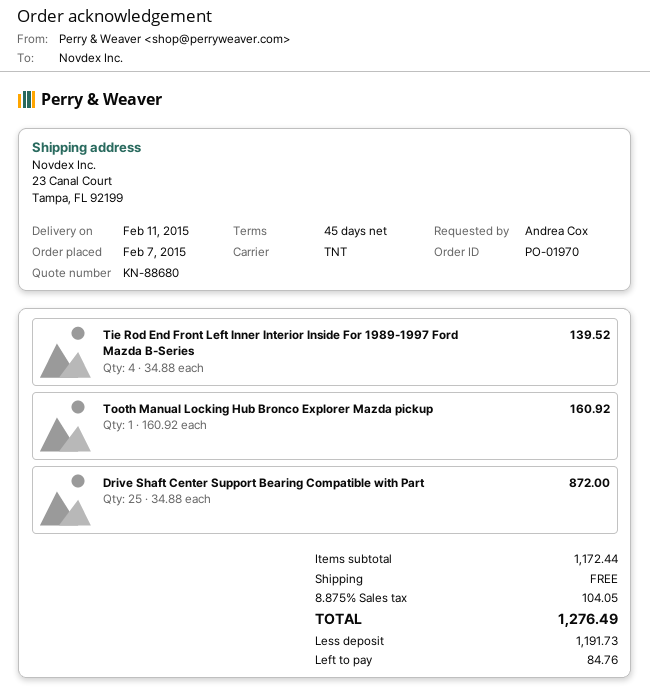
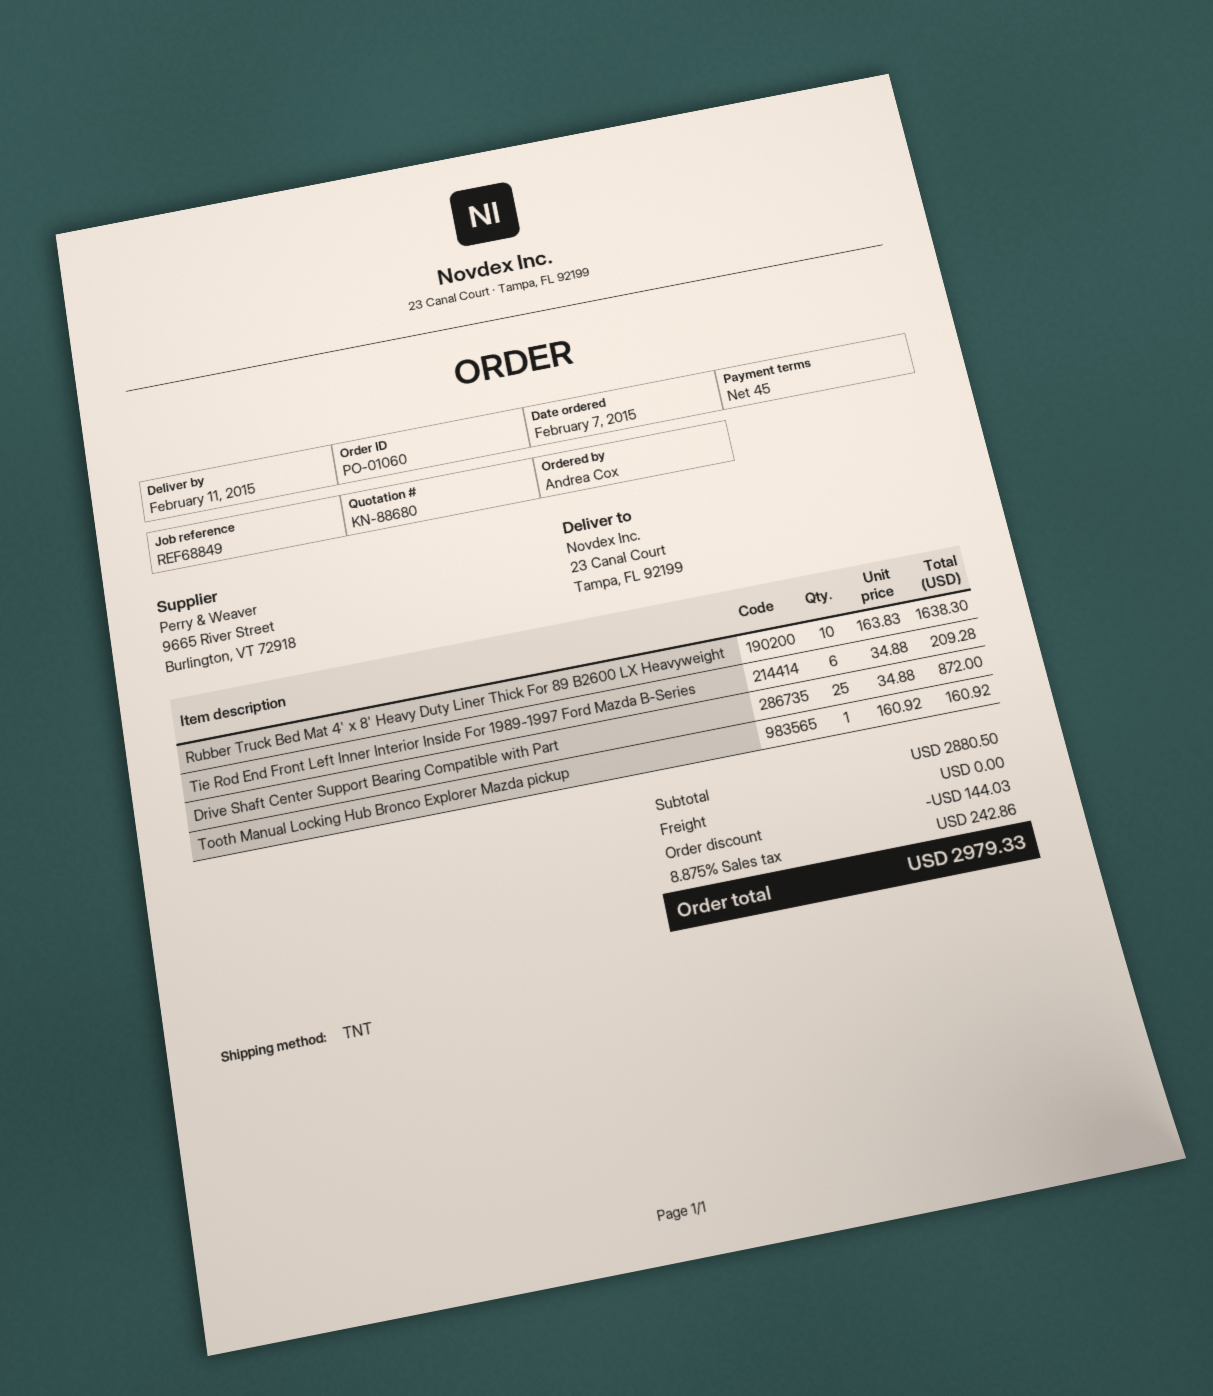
order number: PO-01970 -> PO-01060
Tie Rod End Front Left Inner Interior Inside For 1989-1997 Ford Mazda B-Series: 4 x 34.88 = 139.52 -> 6 x 34.88 = 209.28
Rubber Truck Bed Mat 4' x 8' Heavy Duty Liner Thick For 89 B2600 LX Heavyweight: none -> 10 x 163.83 = 1638.30
subtotal: 1172.44 -> 2880.50
discount: none -> 144.03
tax: 8.875% = 104.05 -> 8.875% = 242.86
total: 1276.49 -> 2979.33

